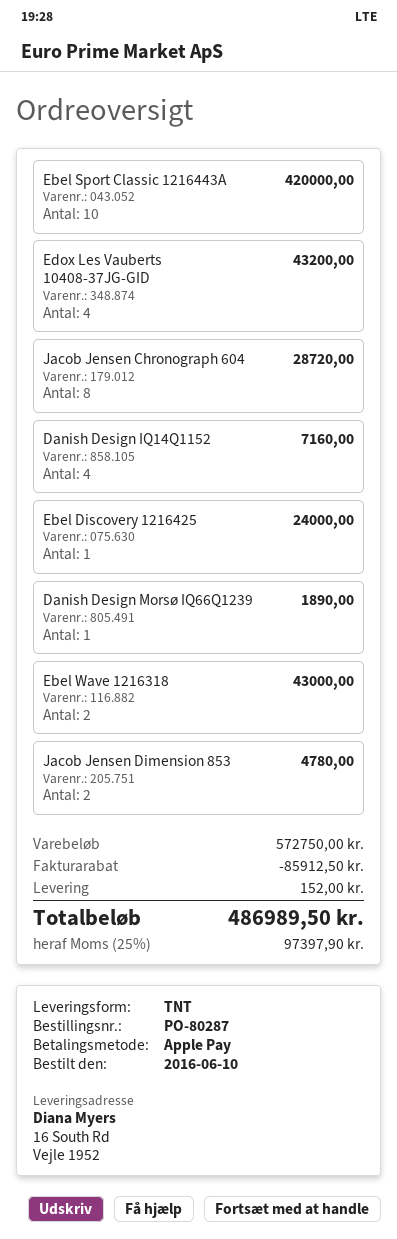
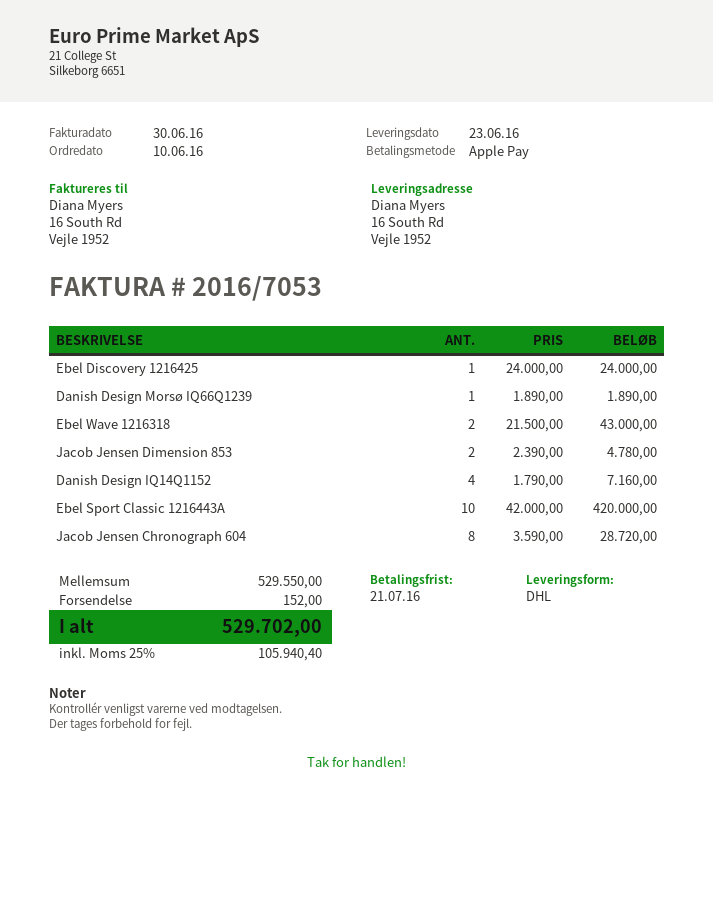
shipping method: TNT -> DHL
Edox Les Vauberts 10408-37JG-GID: 4 for 43200.00 -> none
subtotal: 572750.00 -> 529550.00
discount: 85912.50 -> none
tax: 25% = 97397.90 -> 25% = 105940.40
total: 486989.50 -> 529702.00

